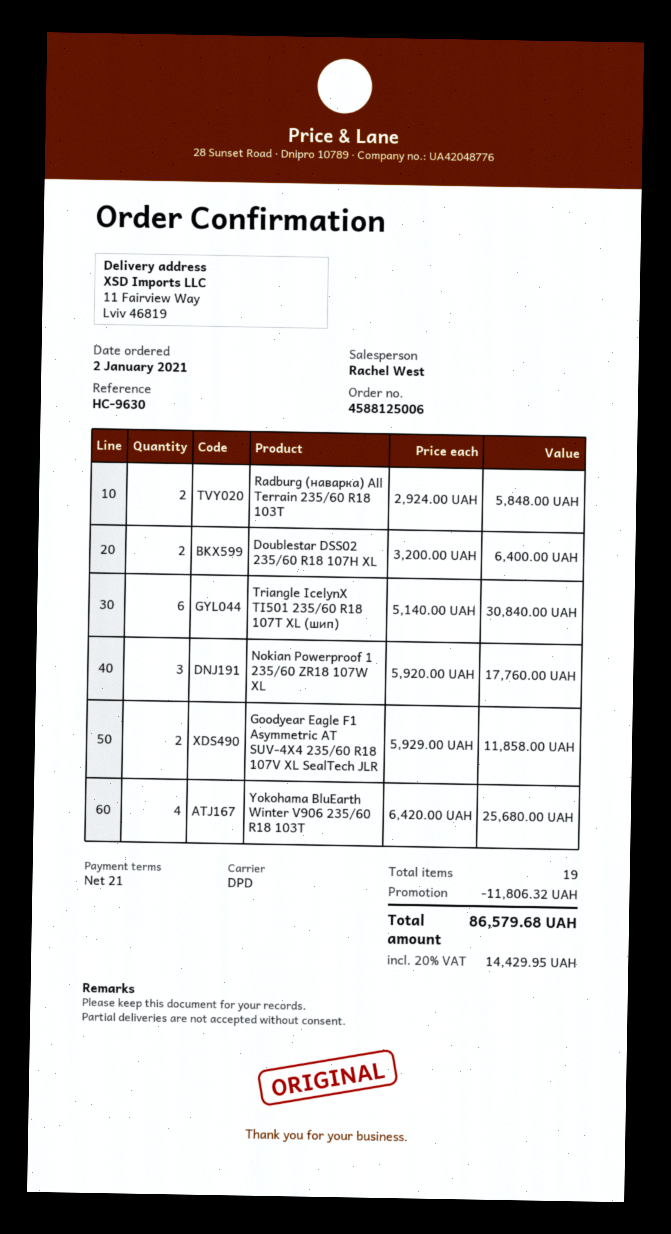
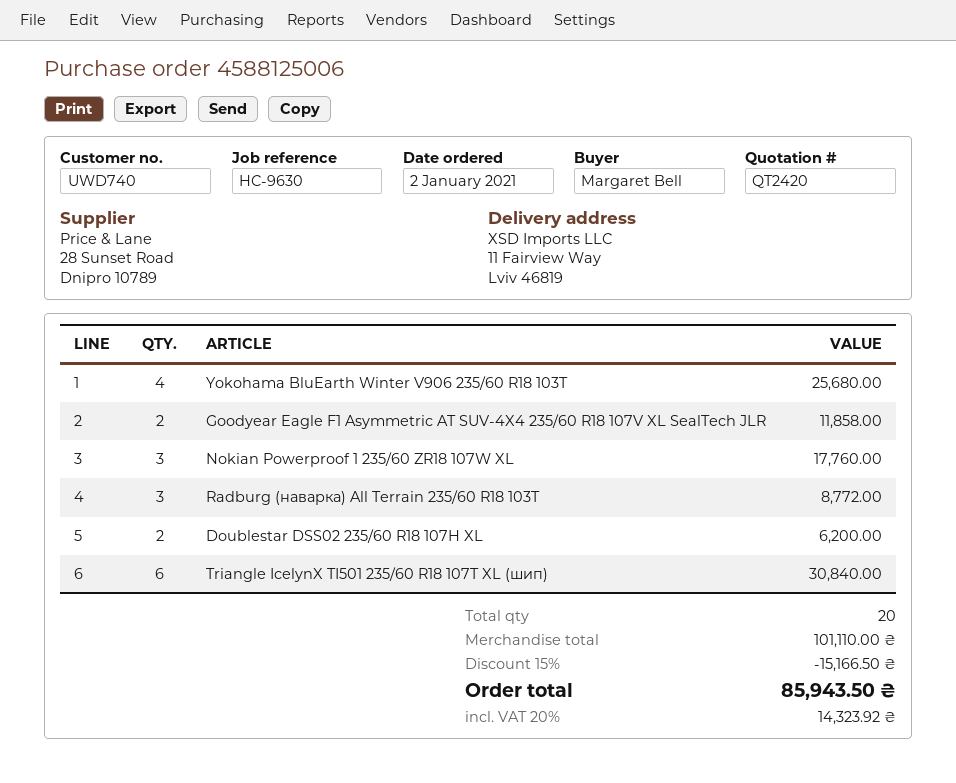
Radburg (наварка) All Terrain 235/60 R18 103T: 2 for 5848.00 -> 3 for 8772.00
Doublestar DSS02 235/60 R18 107H XL: 2 for 6400.00 -> 2 for 6200.00
total quantity: 19 -> 20
discount: 11806.32 -> 15166.50
tax: 20% = 14429.95 -> 20% = 14323.92
total: 86579.68 -> 85943.50

